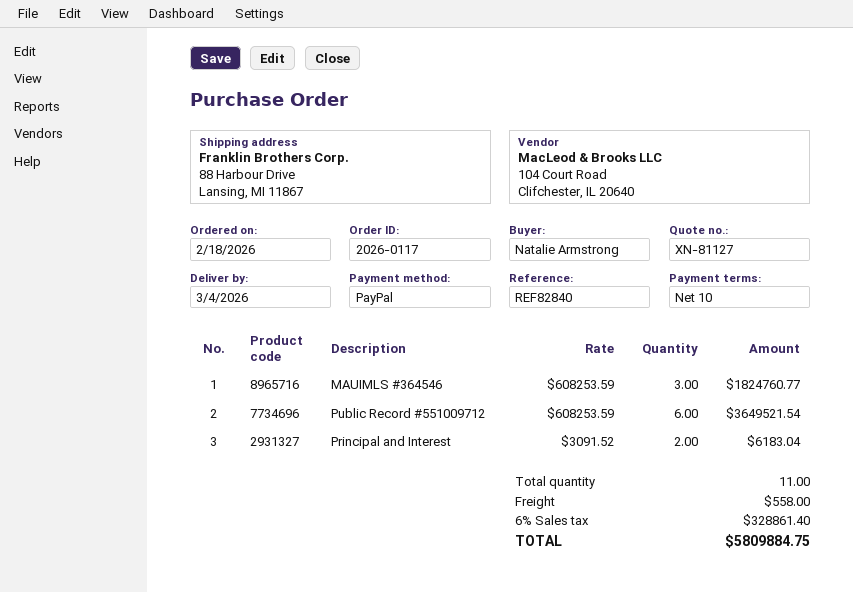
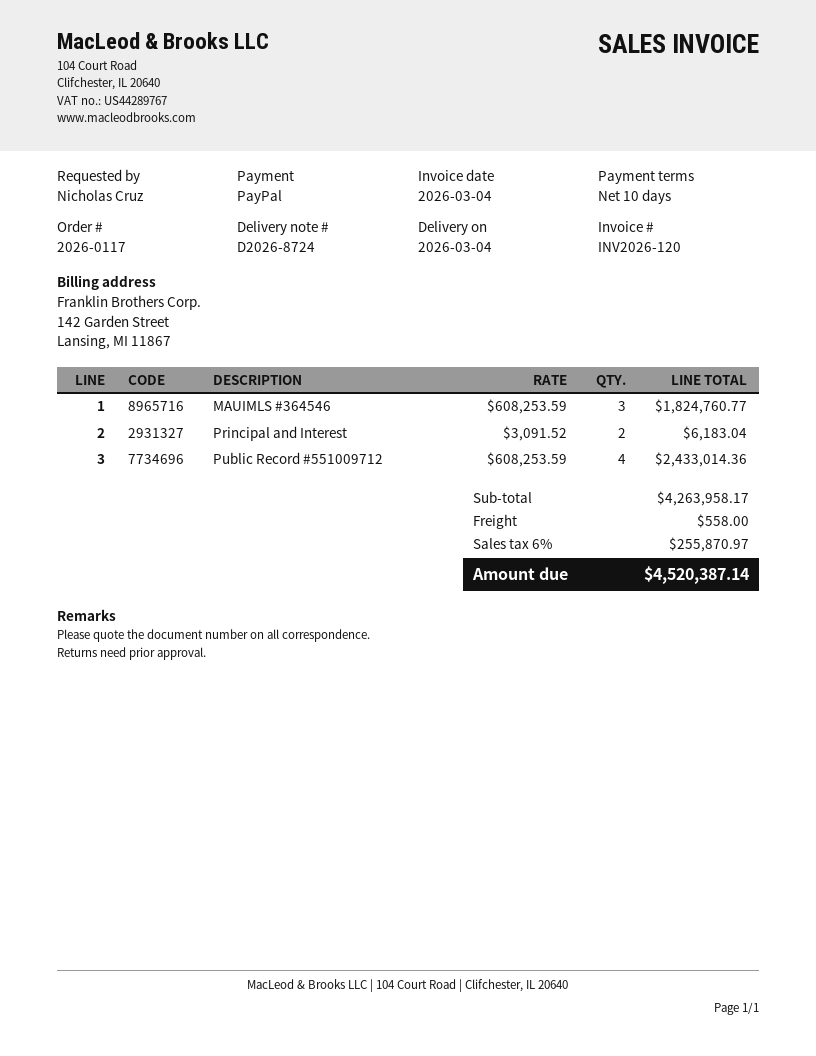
ordered by: Natalie Armstrong -> Nicholas Cruz
Public Record #551009712: 6 x 608253.59 = 3649521.54 -> 4 x 608253.59 = 2433014.36
tax: 6% = 328861.40 -> 6% = 255870.97
total: 5809884.75 -> 4520387.14

